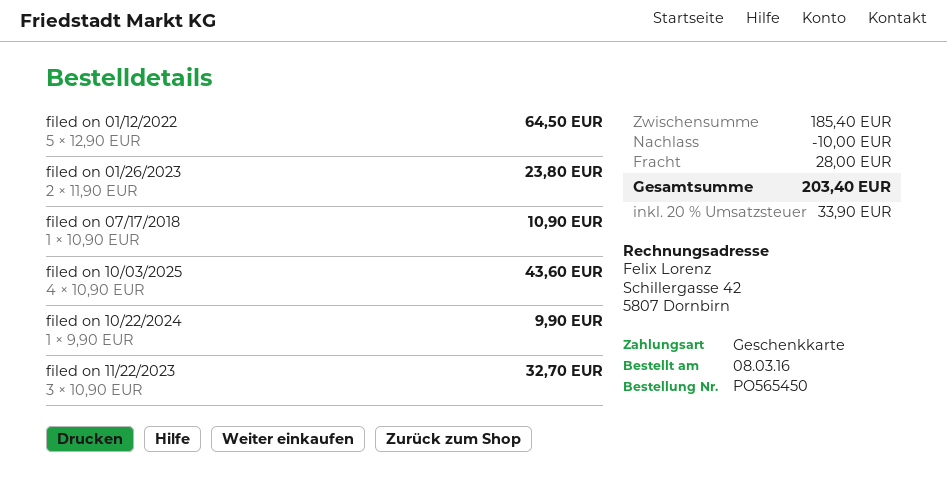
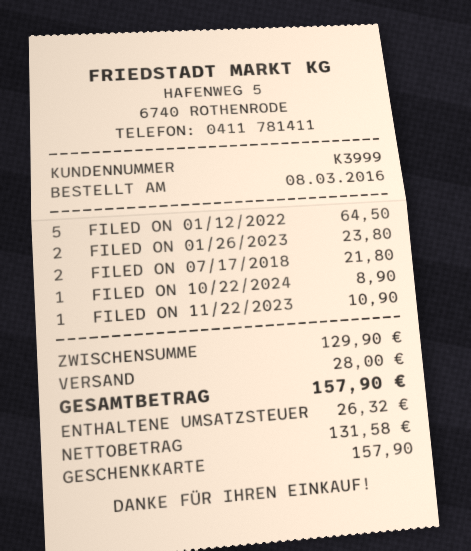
filed on 07/17/2018: 1 for 10.90 -> 2 for 21.80
filed on 10/03/2025: 4 for 43.60 -> none
filed on 10/22/2024: 1 for 9.90 -> 1 for 8.90
filed on 11/22/2023: 3 for 32.70 -> 1 for 10.90
subtotal: 185.40 -> 129.90
discount: 10.00 -> none
tax: 33.90 -> 26.32
total: 203.40 -> 157.90

